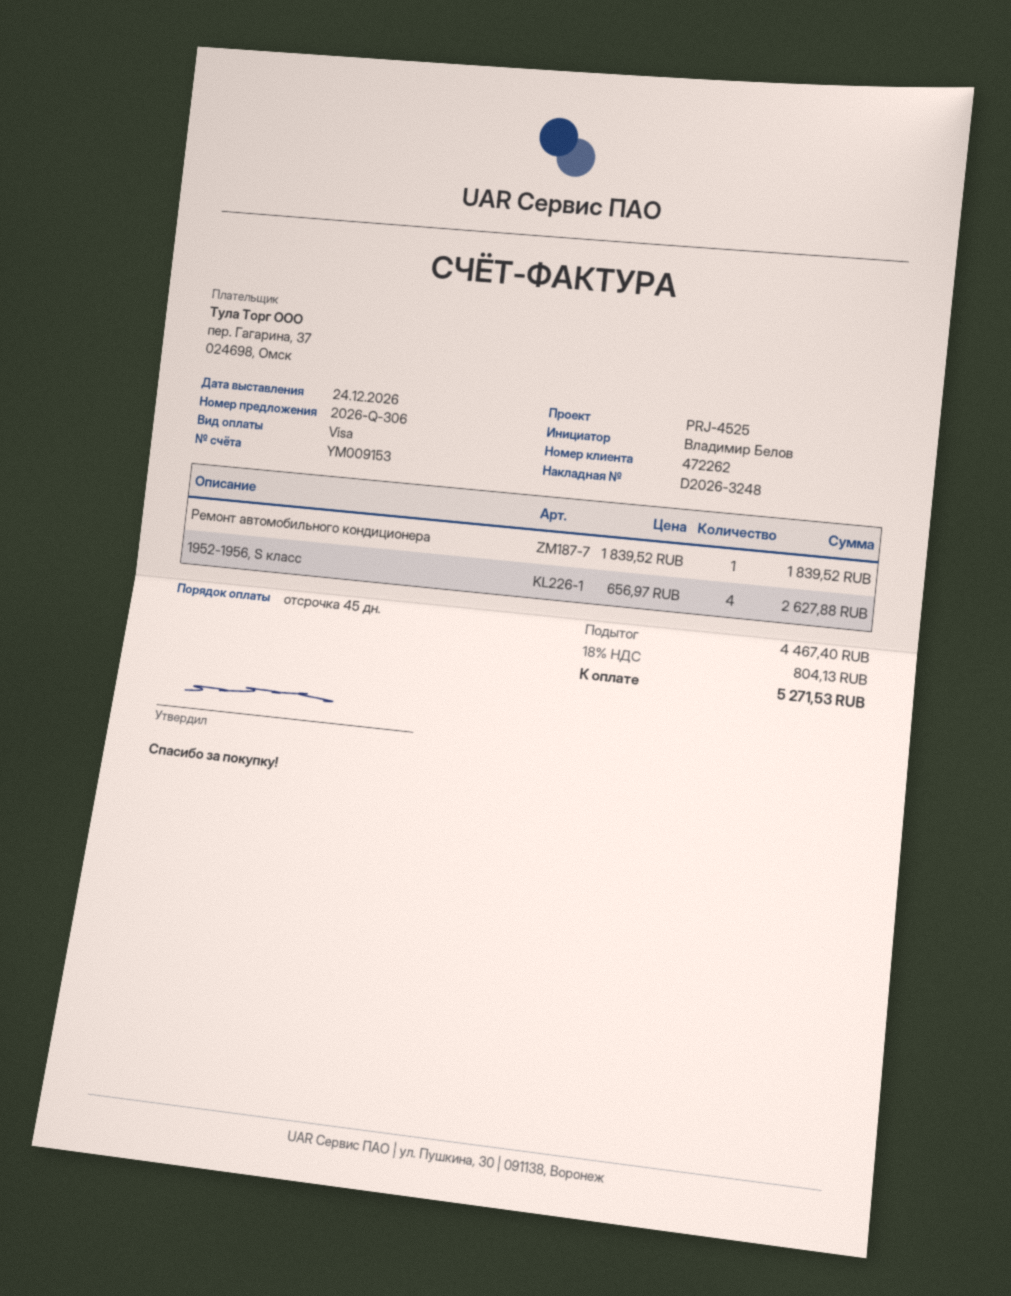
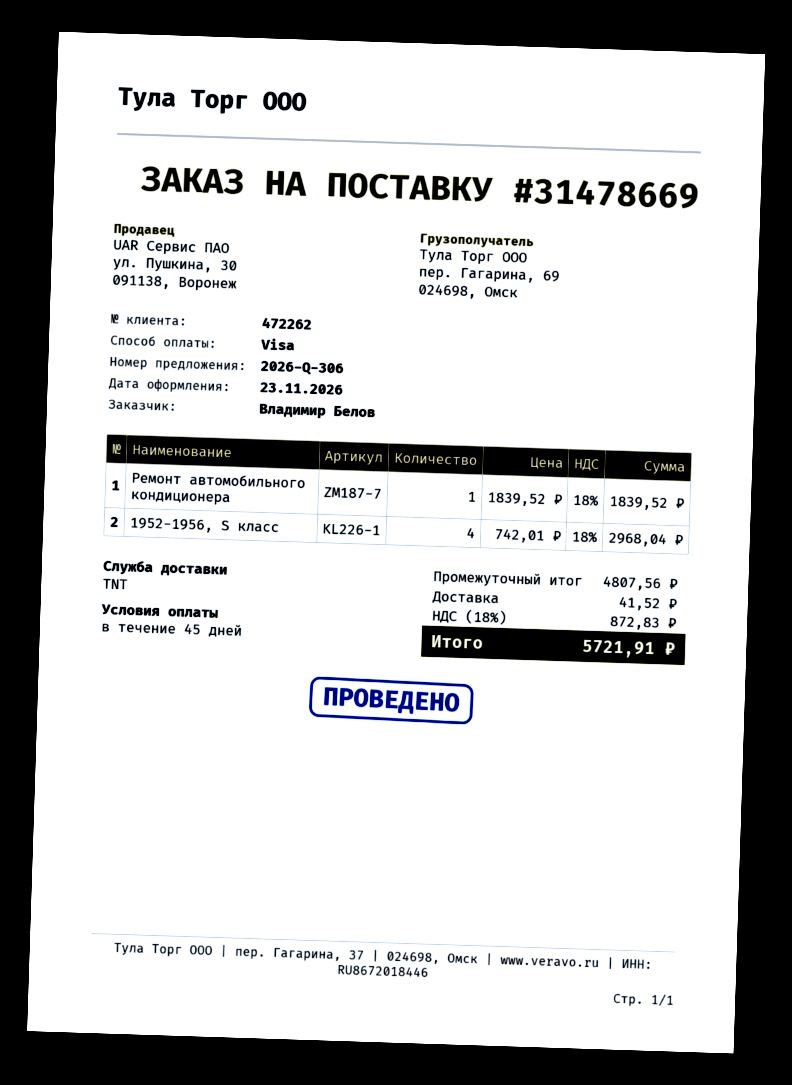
1952-1956, S класс: 4 x 656.97 = 2627.88 -> 4 x 742.01 = 2968.04
subtotal: 4467.40 -> 4807.56
shipping: none -> 41.52
tax: 18% = 804.13 -> 18% = 872.83
total: 5271.53 -> 5721.91

